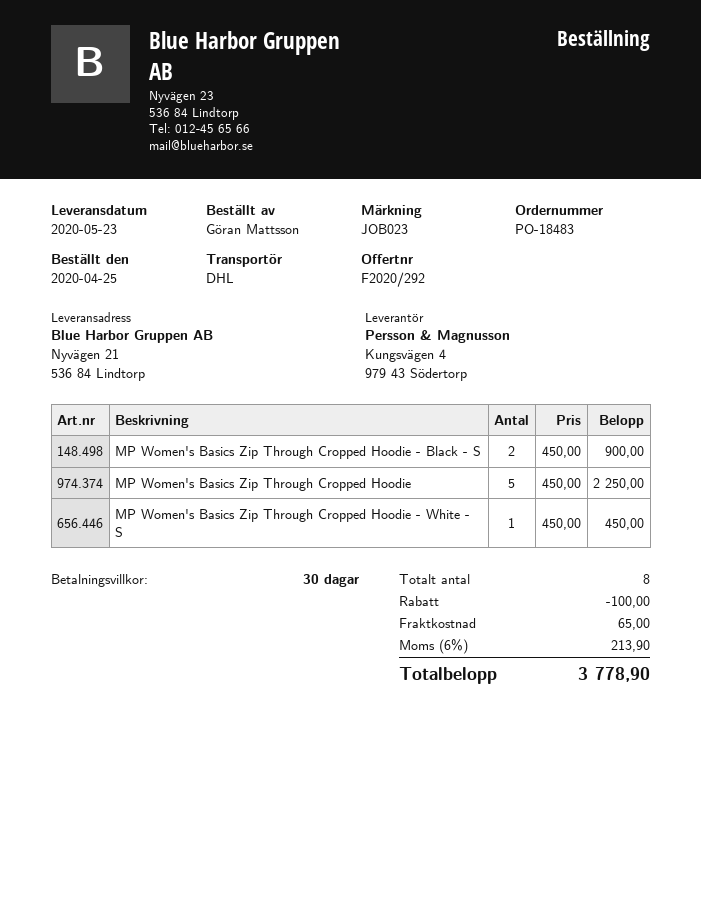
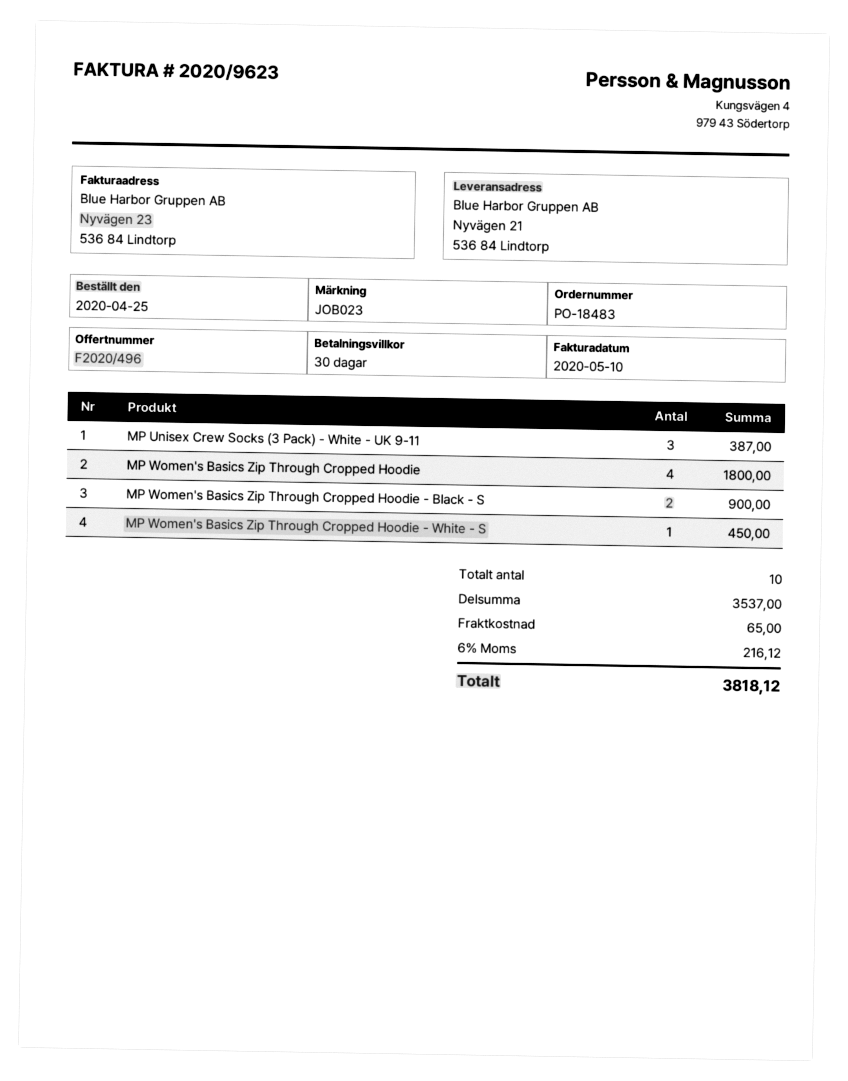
quote number: F2020/292 -> F2020/496
MP Women's Basics Zip Through Cropped Hoodie: 5 for 2250.00 -> 4 for 1800.00
MP Unisex Crew Socks (3 Pack) - White - UK 9-11: none -> 3 for 387.00
total quantity: 8 -> 10
discount: 100.00 -> none
tax: 6% = 213.90 -> 6% = 216.12
total: 3778.90 -> 3818.12

